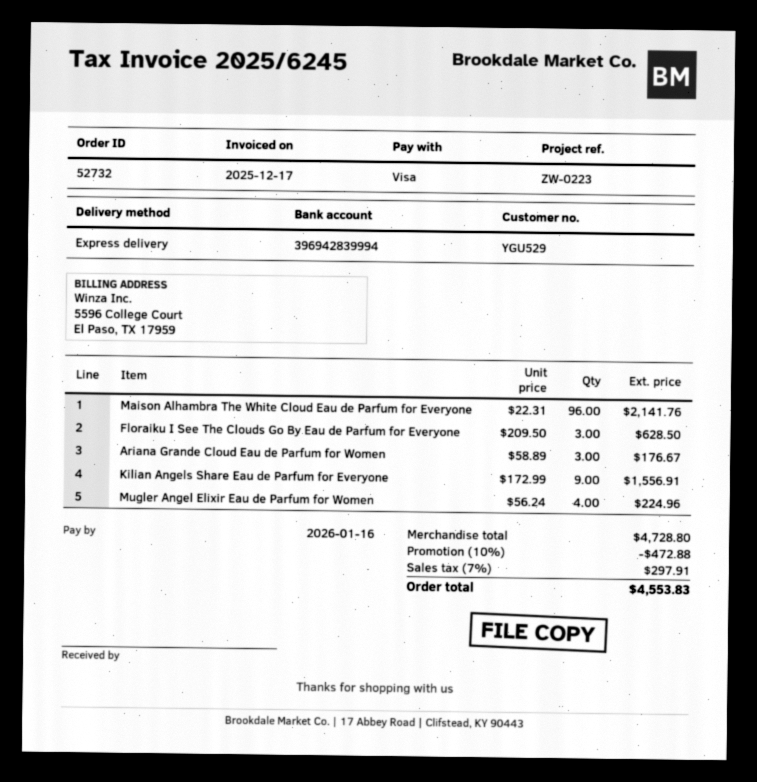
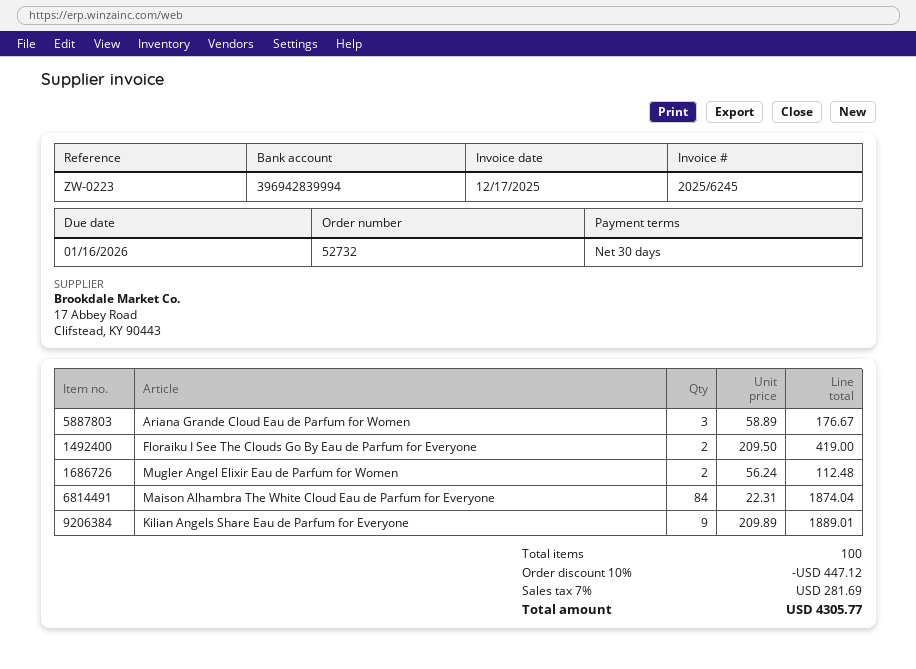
Maison Alhambra The White Cloud Eau de Parfum for Everyone: 96 x 22.31 = 2141.76 -> 84 x 22.31 = 1874.04
Floraiku I See The Clouds Go By Eau de Parfum for Everyone: 3 x 209.50 = 628.50 -> 2 x 209.50 = 419.00
Kilian Angels Share Eau de Parfum for Everyone: 9 x 172.99 = 1556.91 -> 9 x 209.89 = 1889.01
Mugler Angel Elixir Eau de Parfum for Women: 4 x 56.24 = 224.96 -> 2 x 56.24 = 112.48
discount: 10% = 472.88 -> 10% = 447.12
tax: 7% = 297.91 -> 7% = 281.69
total: 4553.83 -> 4305.77

